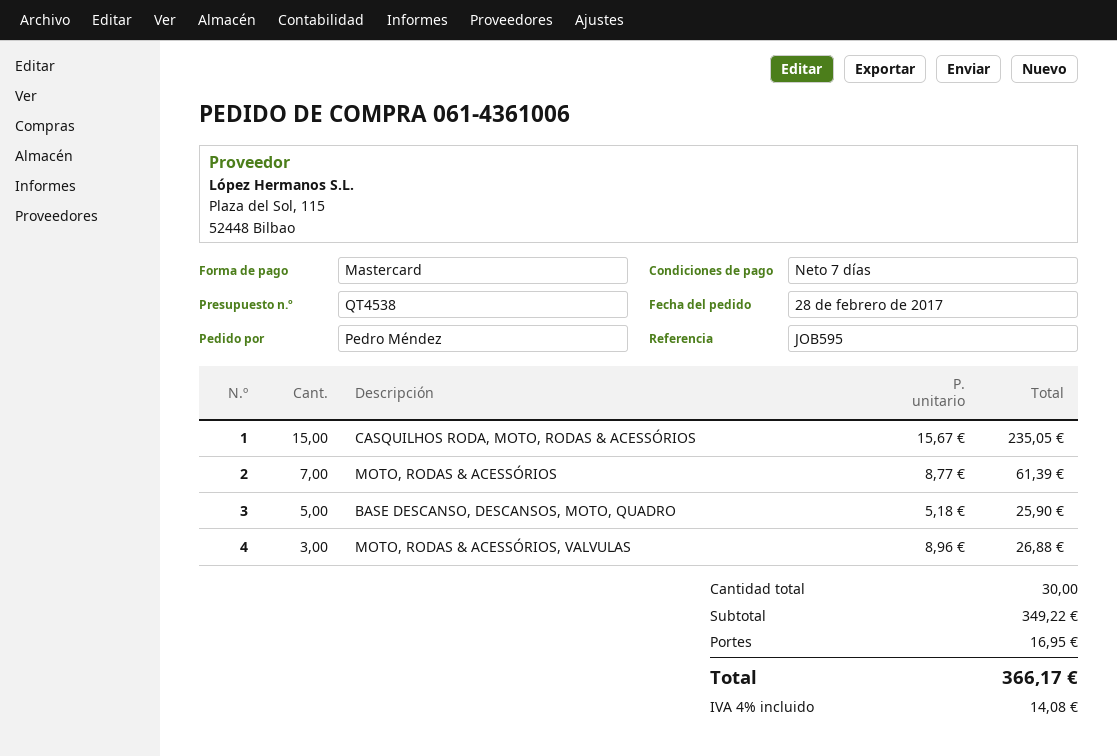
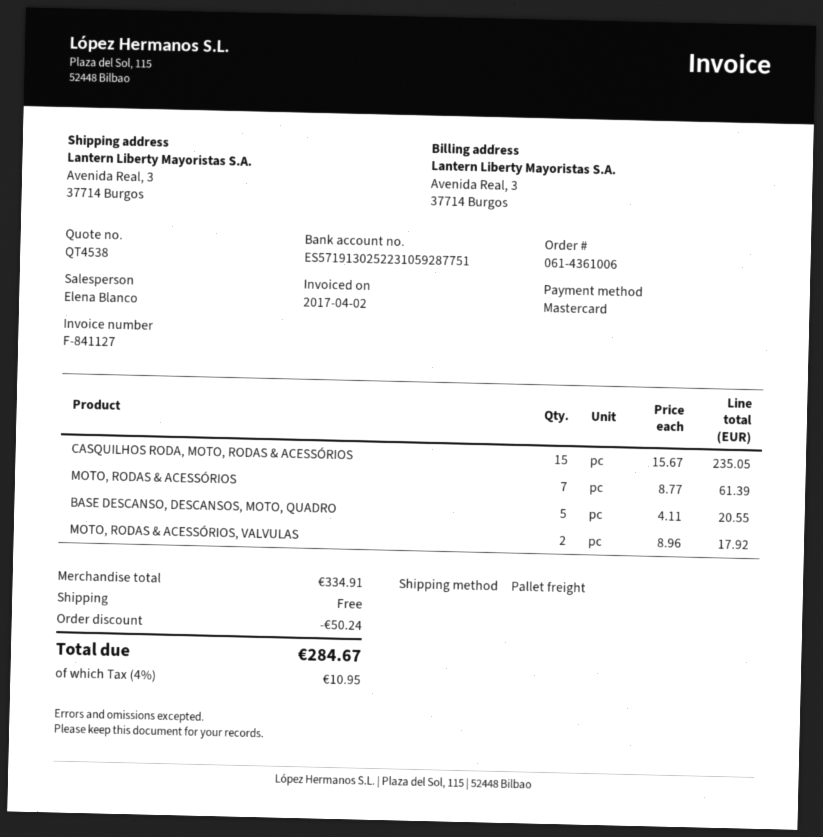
BASE DESCANSO, DESCANSOS, MOTO, QUADRO: 5 x 5.18 = 25.90 -> 5 x 4.11 = 20.55
MOTO, RODAS & ACESSÓRIOS, VALVULAS: 3 x 8.96 = 26.88 -> 2 x 8.96 = 17.92
subtotal: 349.22 -> 334.91
discount: none -> 50.24
shipping: 16.95 -> 0.00
tax: 4% = 14.08 -> 4% = 10.95
total: 366.17 -> 284.67

